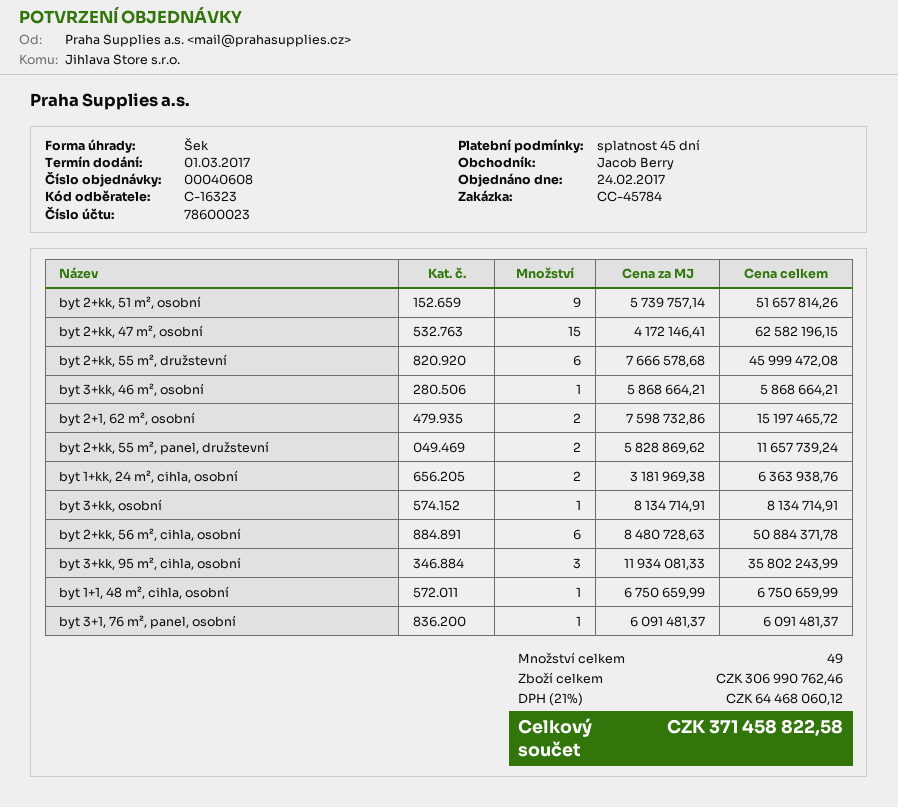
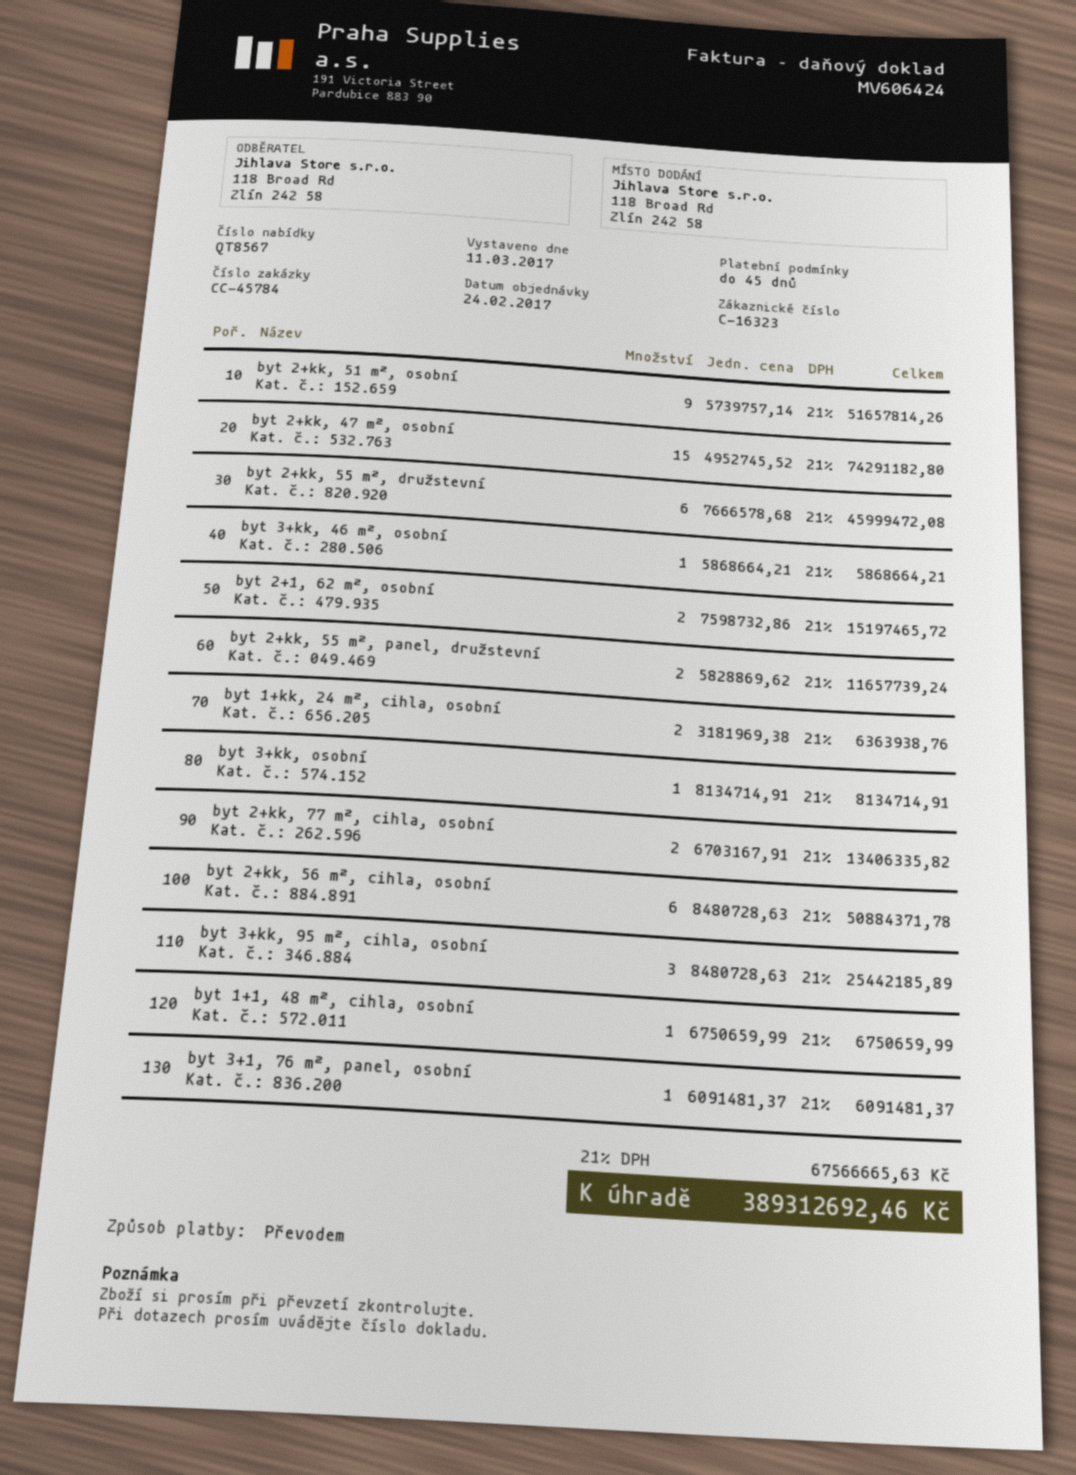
payment method: cheque -> bank transfer
byt 2+kk, 47 m², osobní: 15 x 4172146.41 = 62582196.15 -> 15 x 4952745.52 = 74291182.80
byt 3+kk, 95 m², cihla, osobní: 3 x 11934081.33 = 35802243.99 -> 3 x 8480728.63 = 25442185.89
byt 2+kk, 77 m², cihla, osobní: none -> 2 x 6703167.91 = 13406335.82
tax: 21% = 64468060.12 -> 21% = 67566665.63
total: 371458822.58 -> 389312692.46

